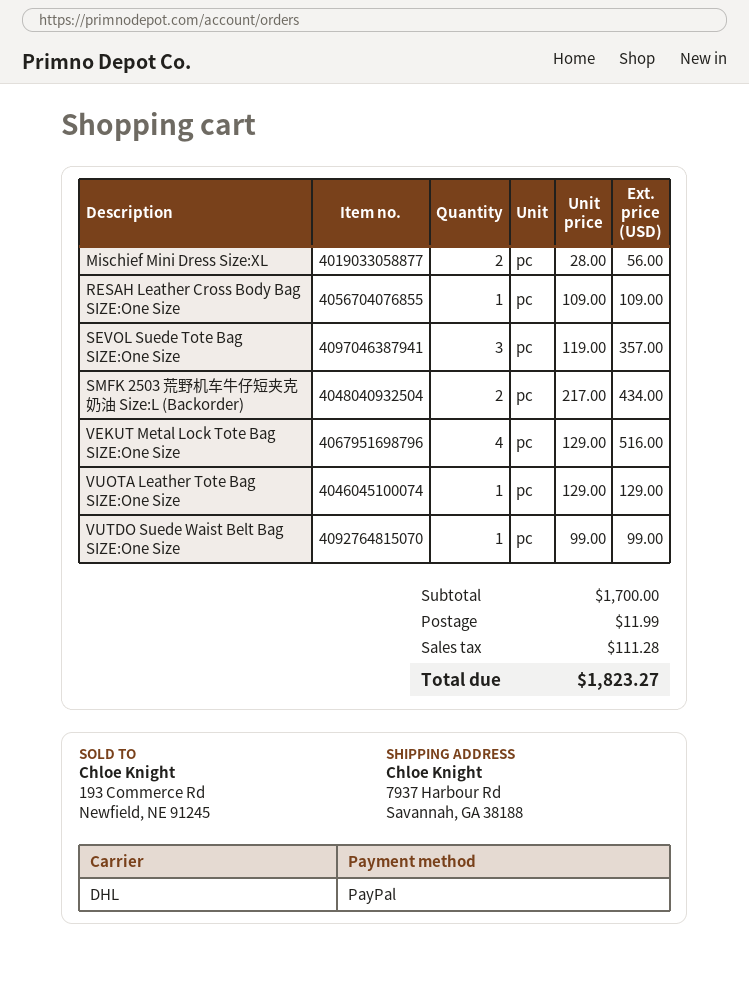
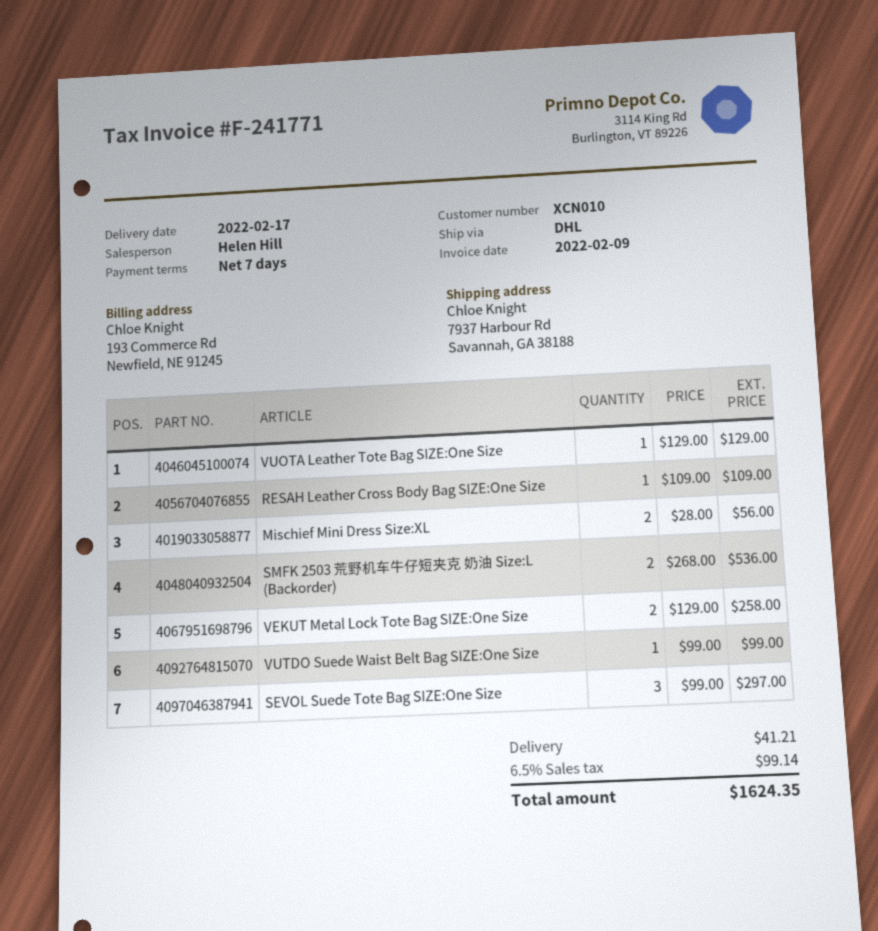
SEVOL Suede Tote Bag SIZE:One Size: 3 x 119.00 = 357.00 -> 3 x 99.00 = 297.00
SMFK 2503 荒野机车牛仔短夹克 奶油 Size:L (Backorder): 2 x 217.00 = 434.00 -> 2 x 268.00 = 536.00
VEKUT Metal Lock Tote Bag SIZE:One Size: 4 x 129.00 = 516.00 -> 2 x 129.00 = 258.00
shipping: 11.99 -> 41.21
tax: 111.28 -> 99.14
total: 1823.27 -> 1624.35

